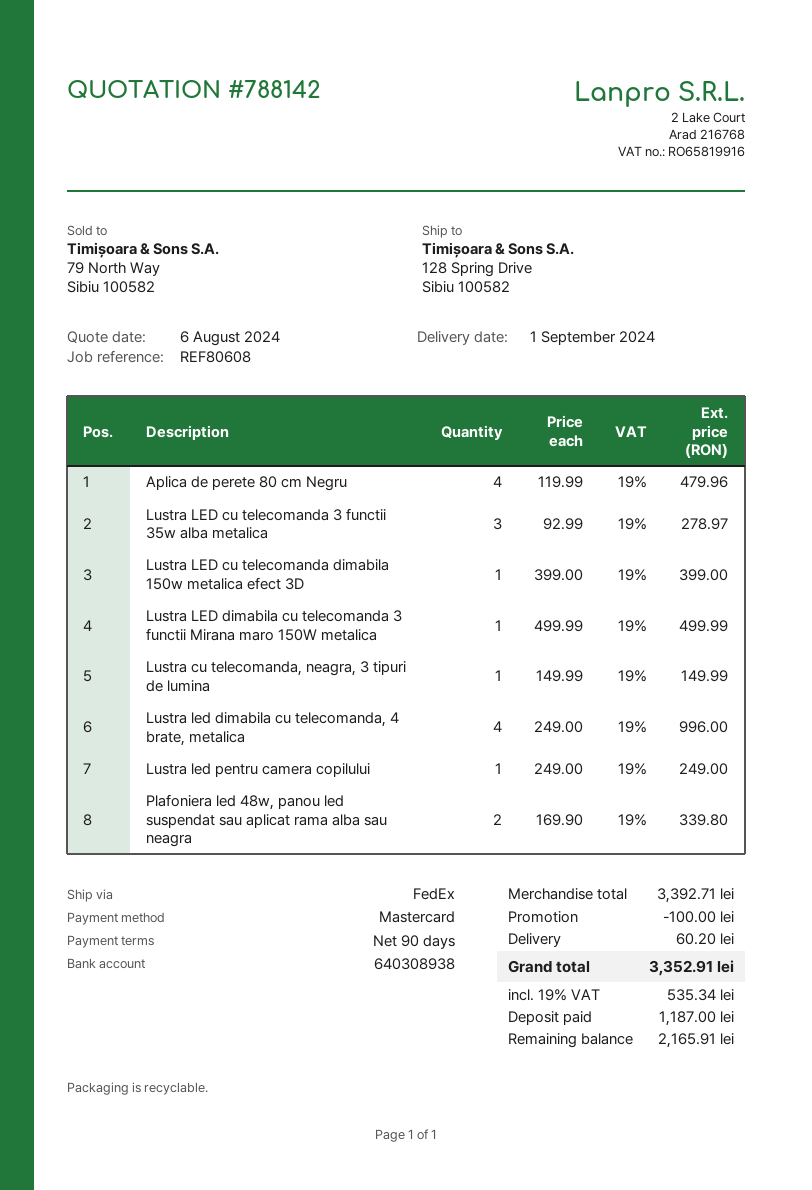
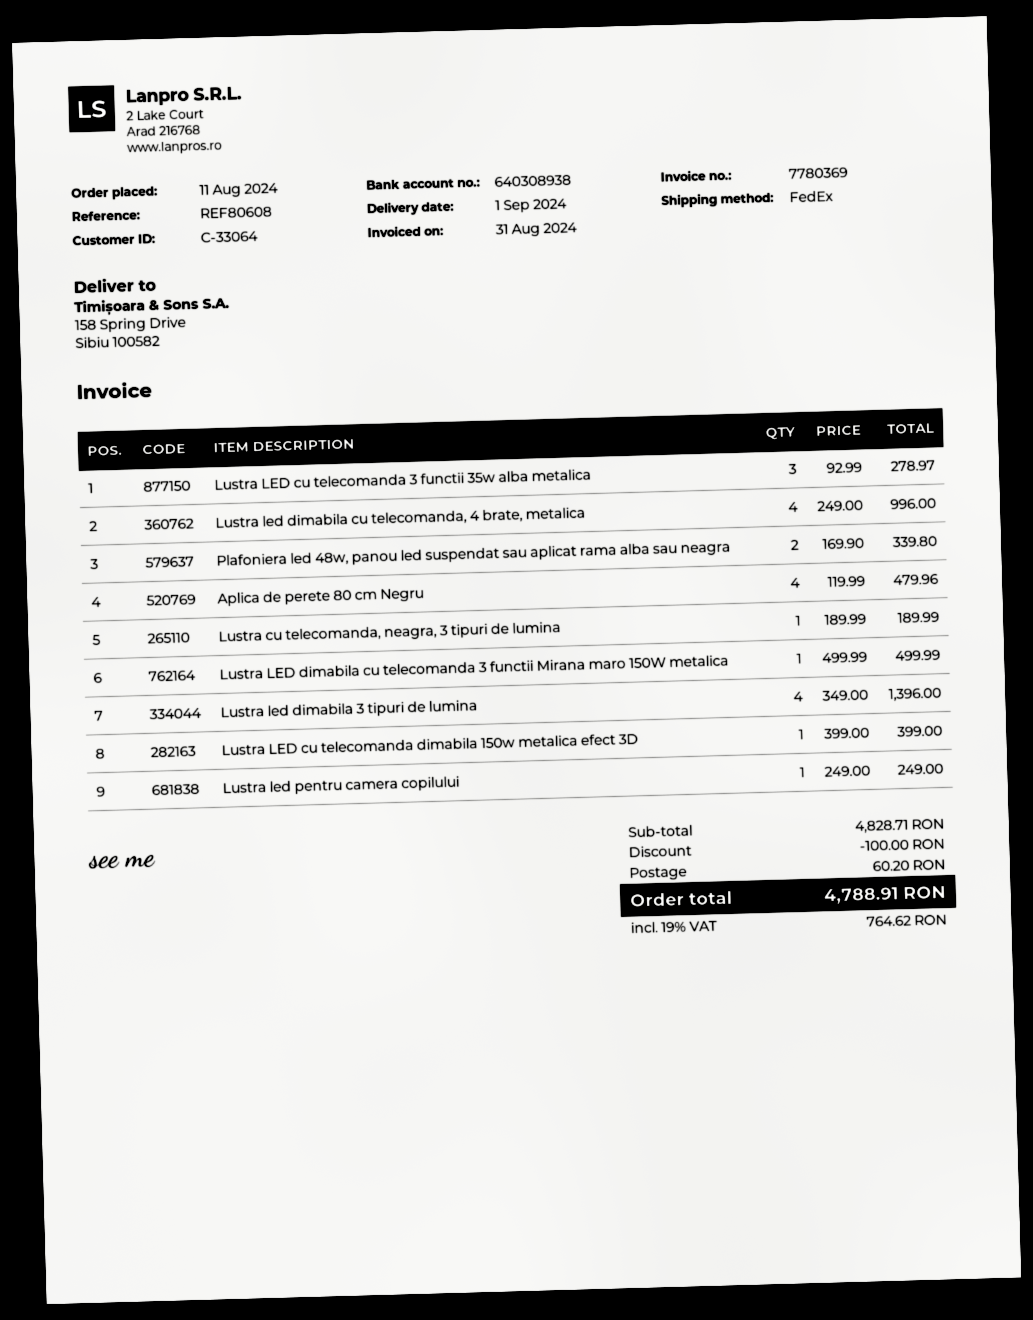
ship to: 128 Spring Drive, Sibiu 100582 -> 158 Spring Drive, Sibiu 100582
Lustra cu telecomanda, neagra, 3 tipuri de lumina: 1 x 149.99 = 149.99 -> 1 x 189.99 = 189.99
Lustra led dimabila 3 tipuri de lumina: none -> 4 x 349.00 = 1396.00
subtotal: 3392.71 -> 4828.71
tax: 19% = 535.34 -> 19% = 764.62
total: 3352.91 -> 4788.91

